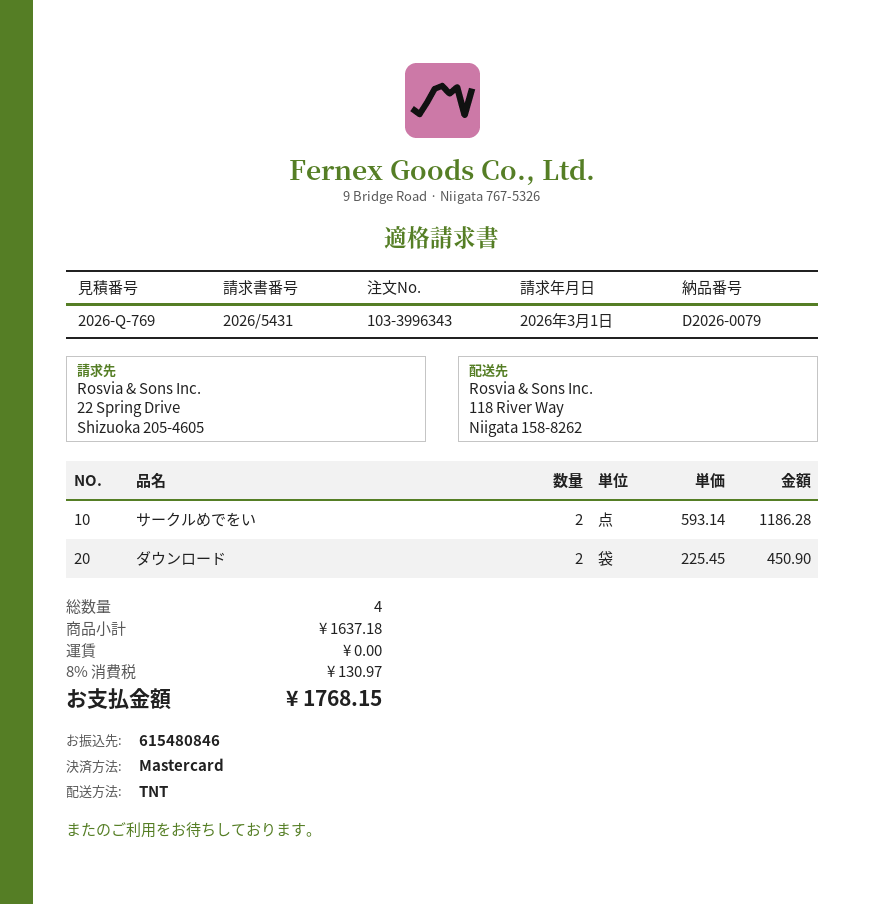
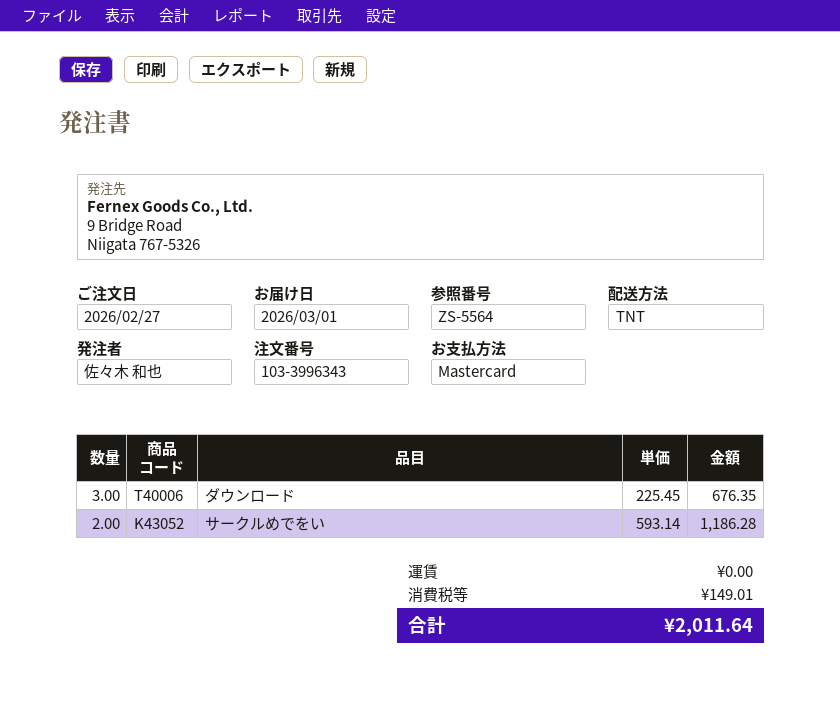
ダウンロード: 2 x 225.45 = 450.90 -> 3 x 225.45 = 676.35
tax: 130.97 -> 149.01
total: 1768.15 -> 2011.64

